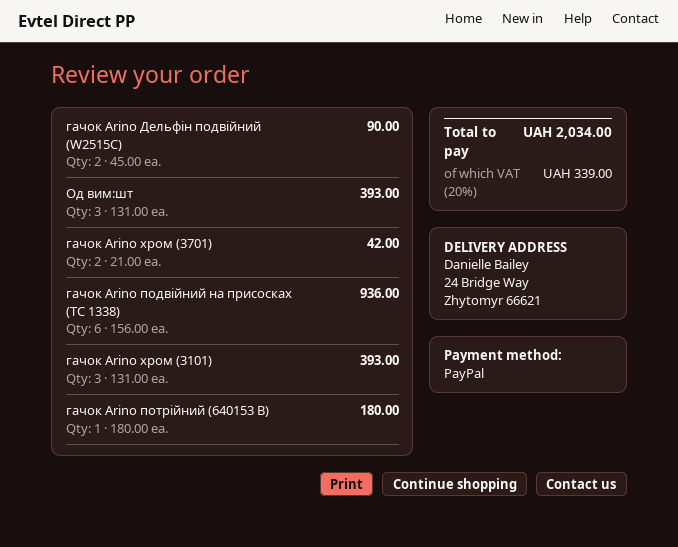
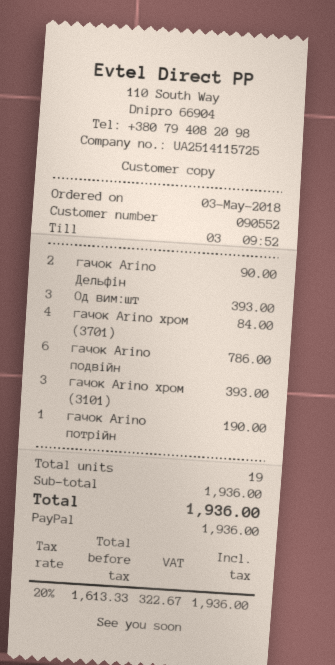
гачок Arino хром (3701): 2 for 42.00 -> 4 for 84.00
гачок Arino подвійний на присосках (TC 1338): 6 for 936.00 -> 6 for 786.00
гачок Arino потрійний (640153 В): 1 for 180.00 -> 1 for 190.00
tax: 20% = 339.00 -> 20% = 322.67
total: 2034.00 -> 1936.00

